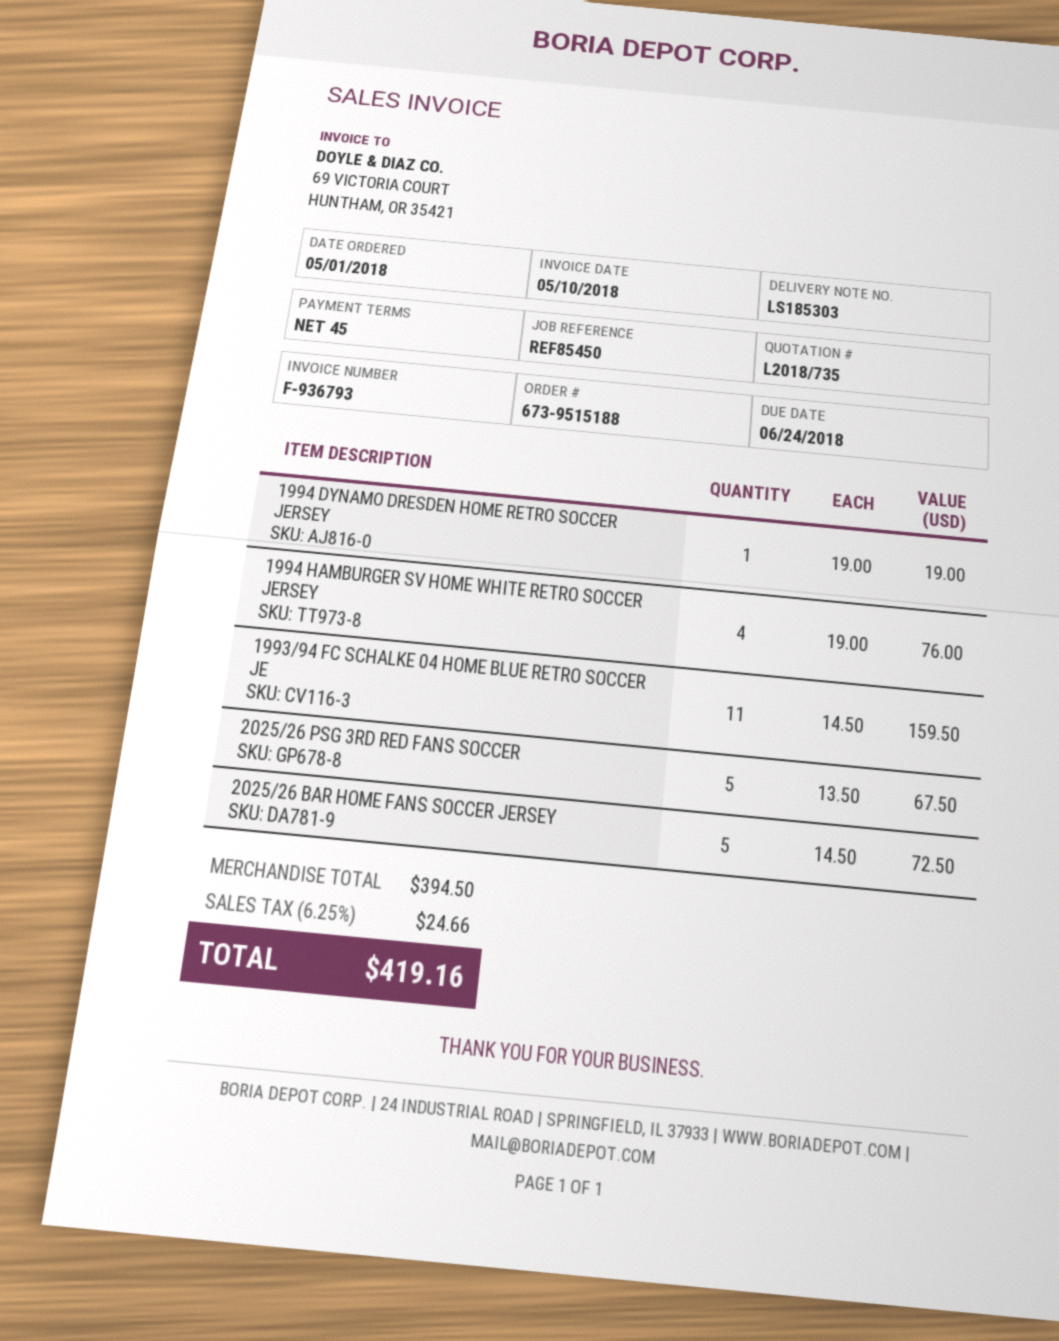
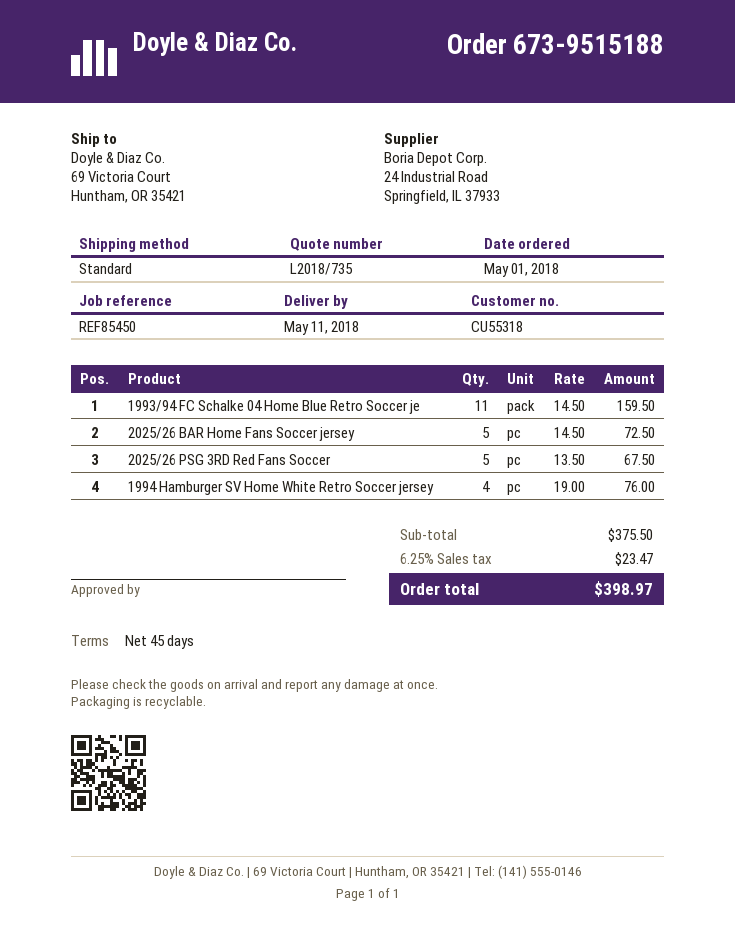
1994 DYNAMO DRESDEN HOME RETRO SOCCER JERSEY: 1 x 19.00 = 19.00 -> none
subtotal: 394.50 -> 375.50
tax: 6.25% = 24.66 -> 6.25% = 23.47
total: 419.16 -> 398.97

